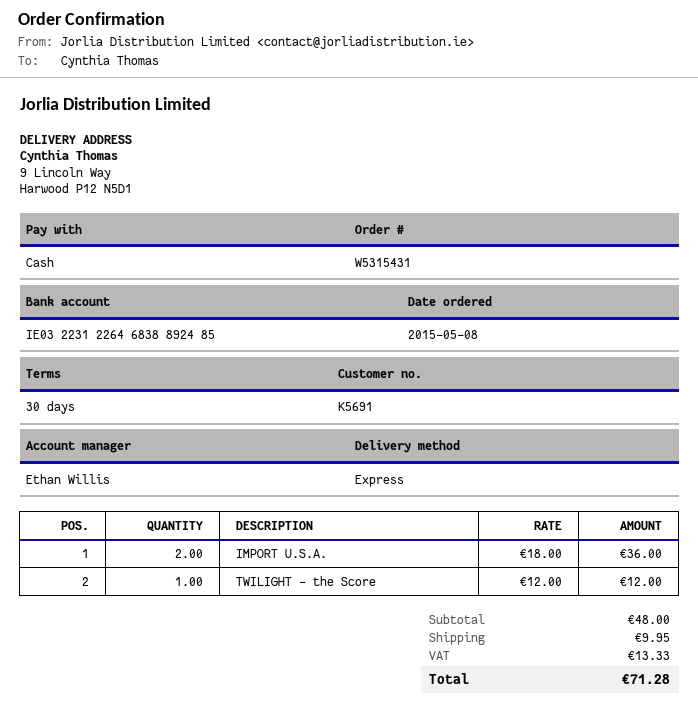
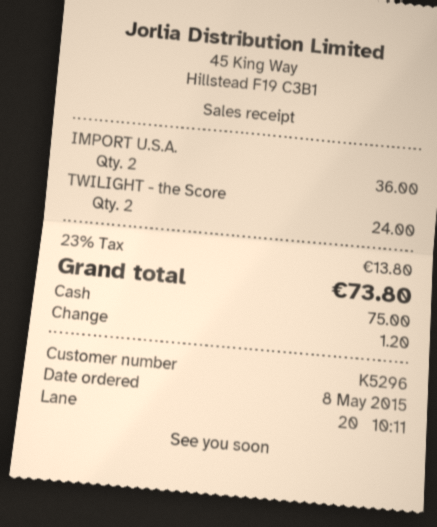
customer number: K5691 -> K5296
TWILIGHT - the Score: 1 for 12.00 -> 2 for 24.00
shipping: 9.95 -> none
tax: 13.33 -> 13.80
total: 71.28 -> 73.80

